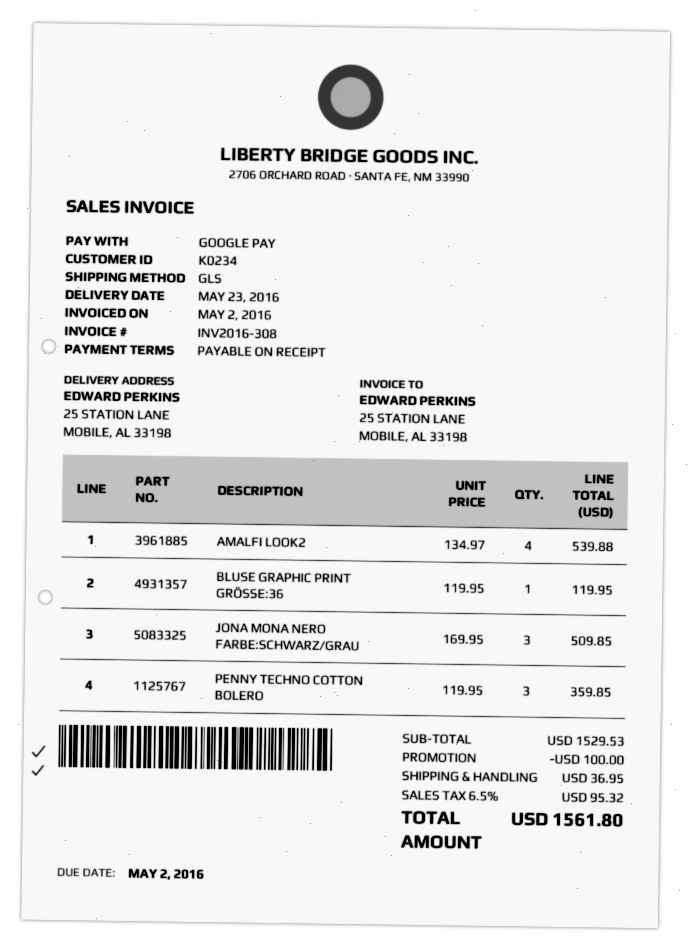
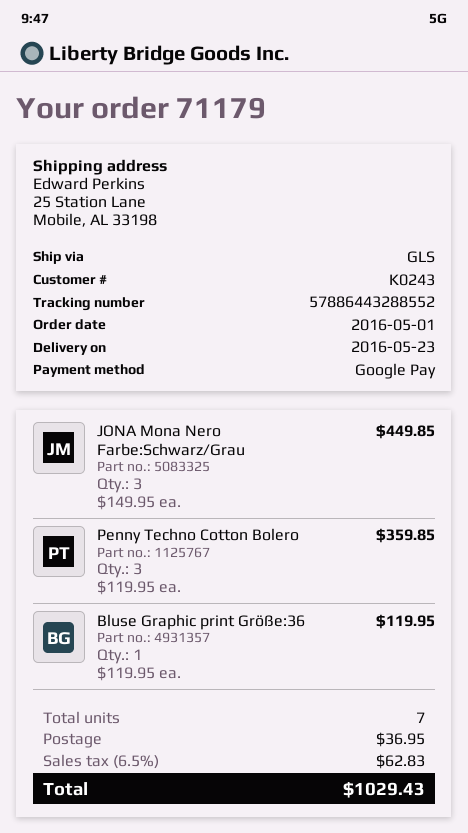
customer number: K0234 -> K0243
AMALFI LOOK2: 4 x 134.97 = 539.88 -> none
JONA MONA NERO FARBE:SCHWARZ/GRAU: 3 x 169.95 = 509.85 -> 3 x 149.95 = 449.85
discount: 100.00 -> none
tax: 6.5% = 95.32 -> 6.5% = 62.83
total: 1561.80 -> 1029.43

